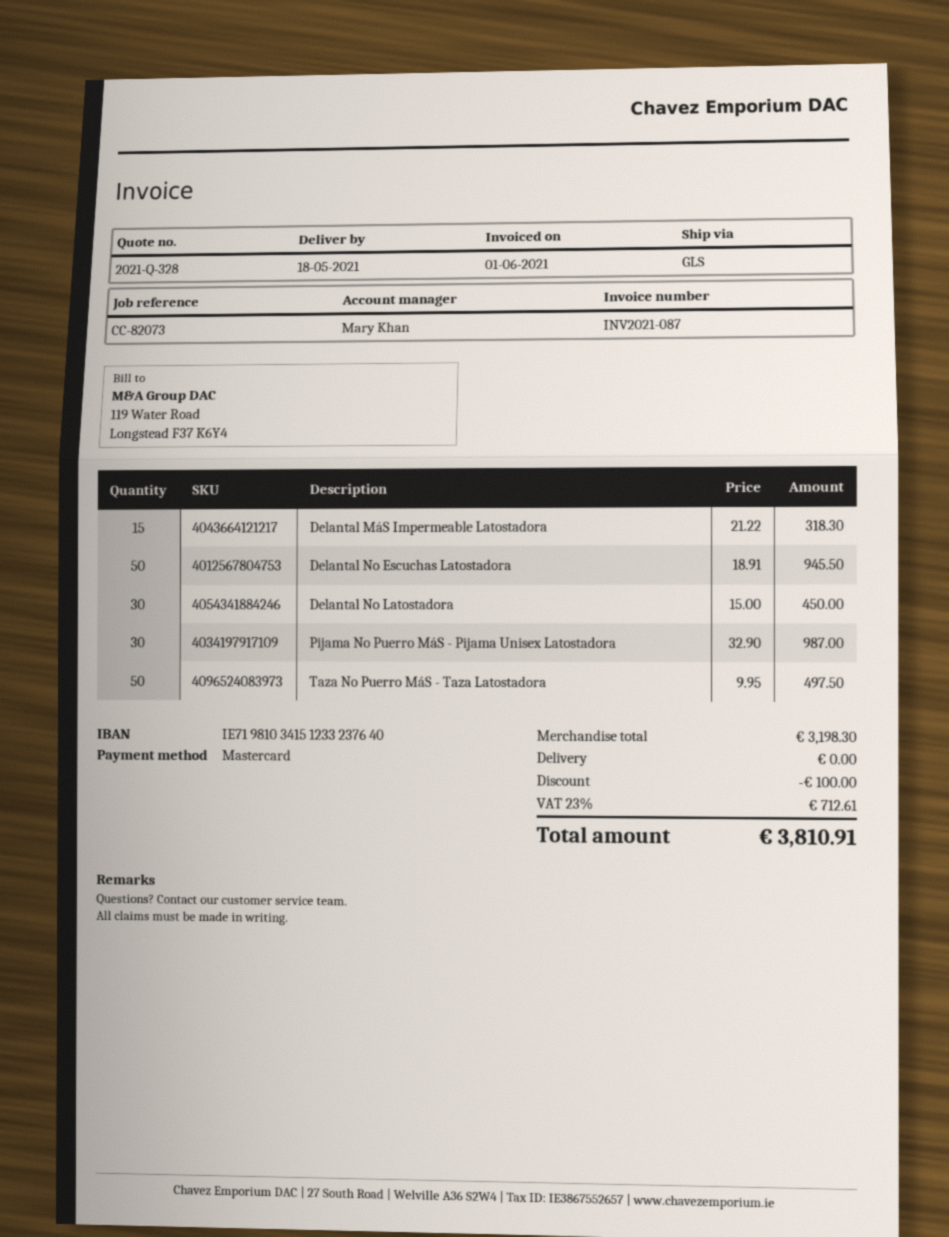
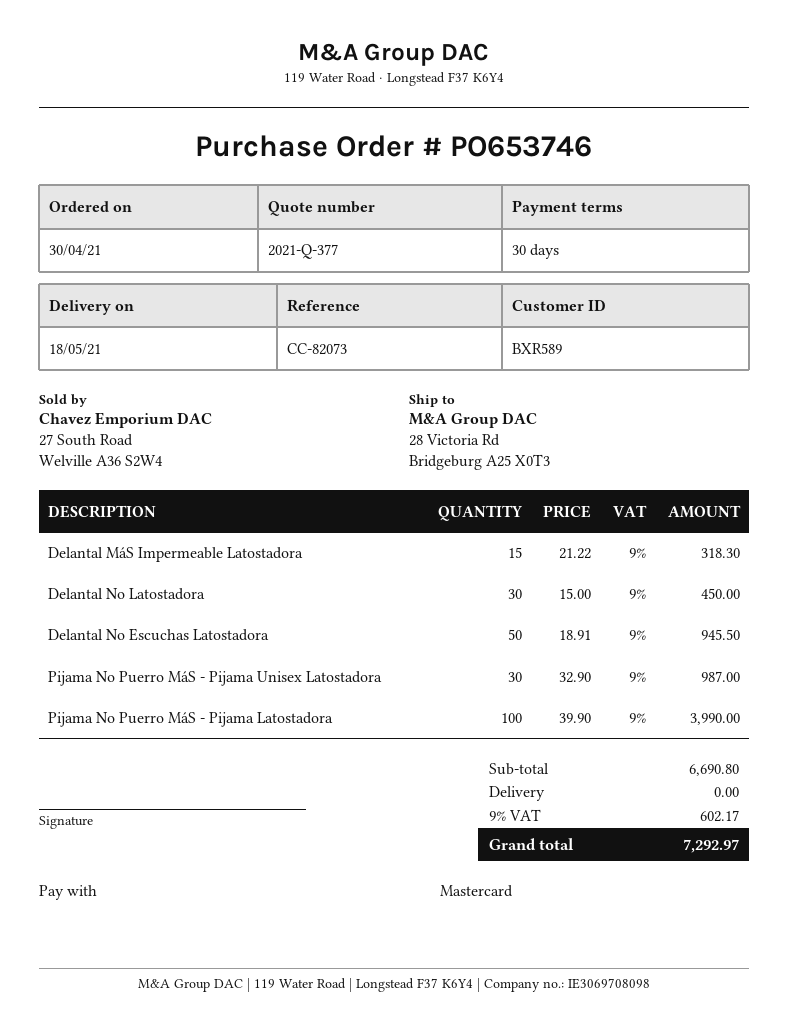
quote number: 2021-Q-328 -> 2021-Q-377
Taza No Puerro MáS - Taza Latostadora: 50 x 9.95 = 497.50 -> none
Pijama No Puerro MáS - Pijama Latostadora: none -> 100 x 39.90 = 3990.00
subtotal: 3198.30 -> 6690.80
discount: 100.00 -> none
tax: 23% = 712.61 -> 9% = 602.17
total: 3810.91 -> 7292.97

